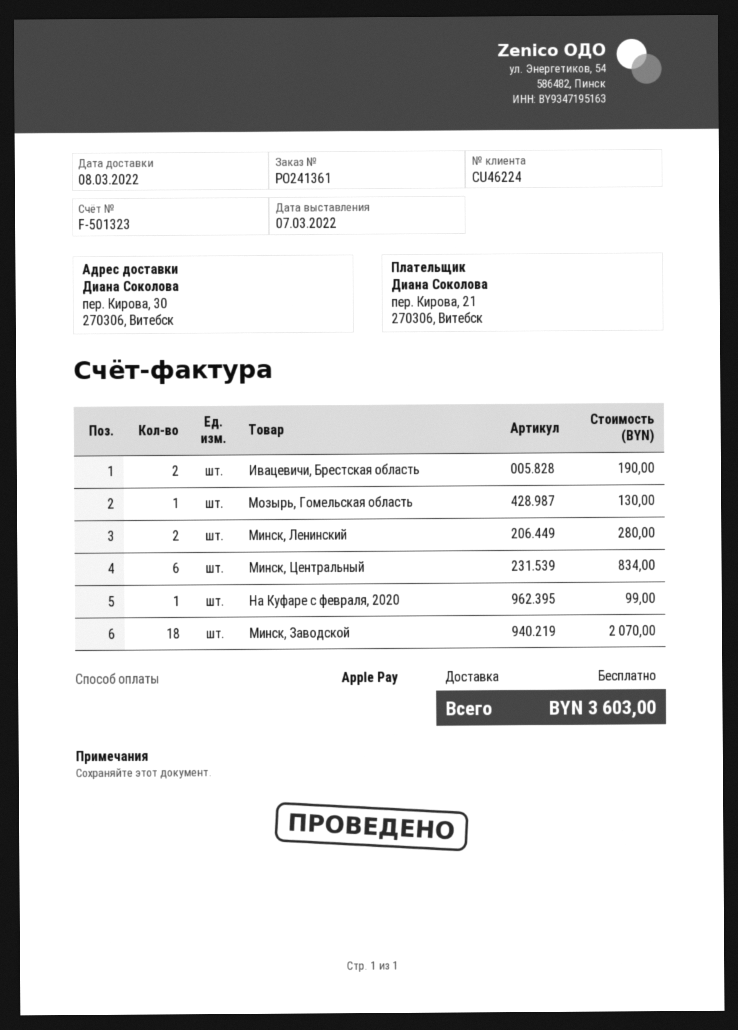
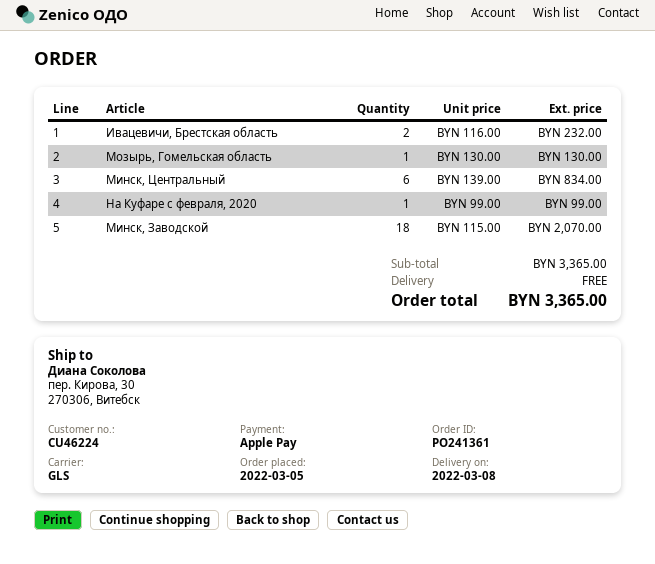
Ивацевичи, Брестская область: 2 for 190.00 -> 2 for 232.00
Минск, Ленинский: 2 for 280.00 -> none
total: 3603.00 -> 3365.00

